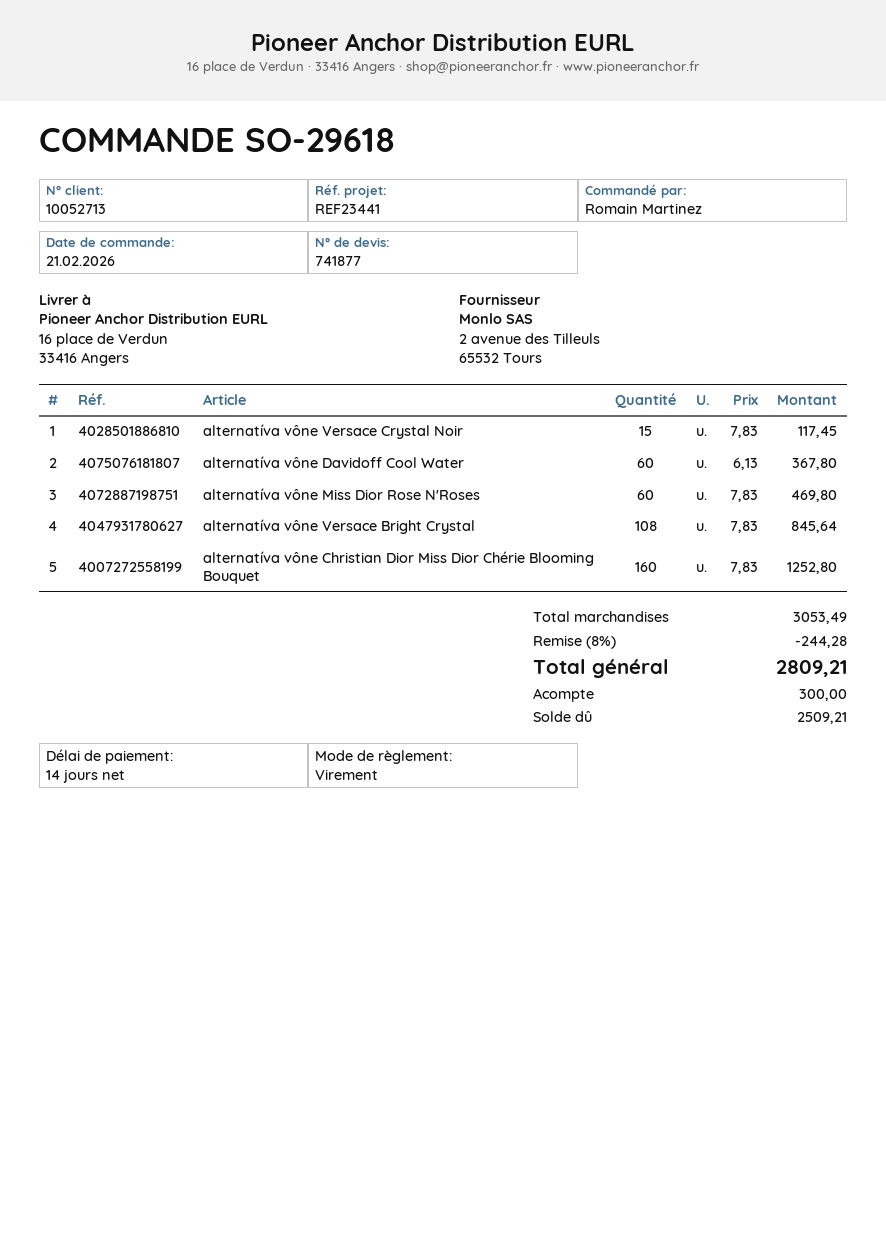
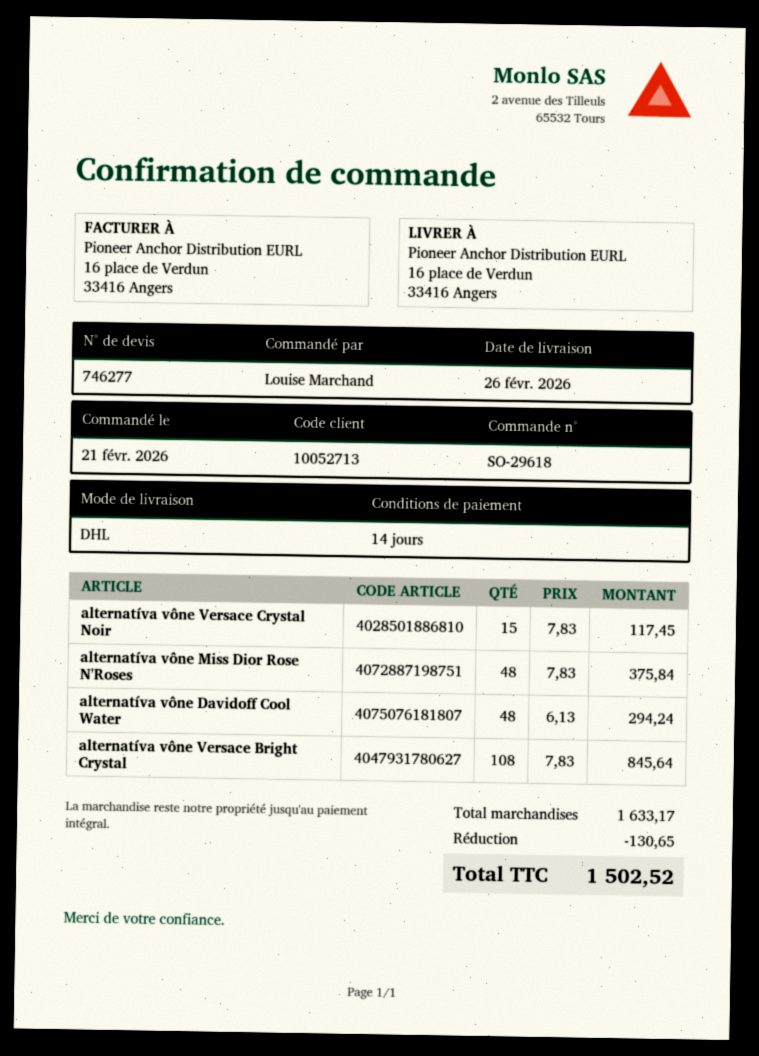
quote number: 741877 -> 746277
ordered by: Romain Martinez -> Louise Marchand
alternatíva vône Davidoff Cool Water: 60 x 6.13 = 367.80 -> 48 x 6.13 = 294.24
alternatíva vône Miss Dior Rose N'Roses: 60 x 7.83 = 469.80 -> 48 x 7.83 = 375.84
alternatíva vône Christian Dior Miss Dior Chérie Blooming Bouquet: 160 x 7.83 = 1252.80 -> none
subtotal: 3053.49 -> 1633.17
discount: 244.28 -> 130.65
total: 2809.21 -> 1502.52

